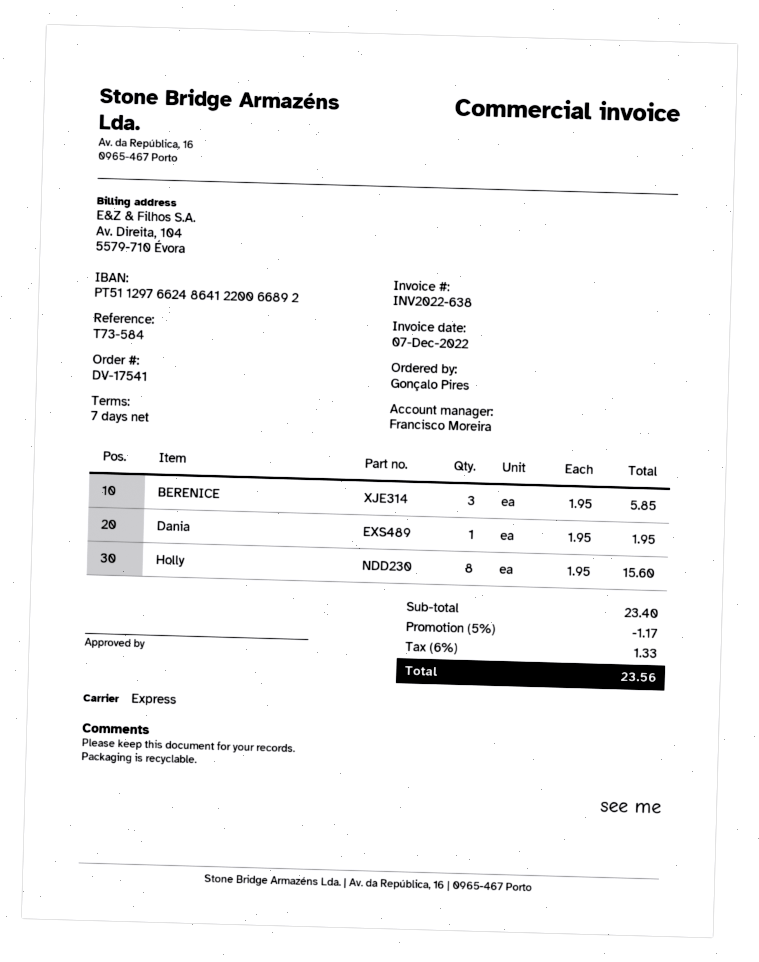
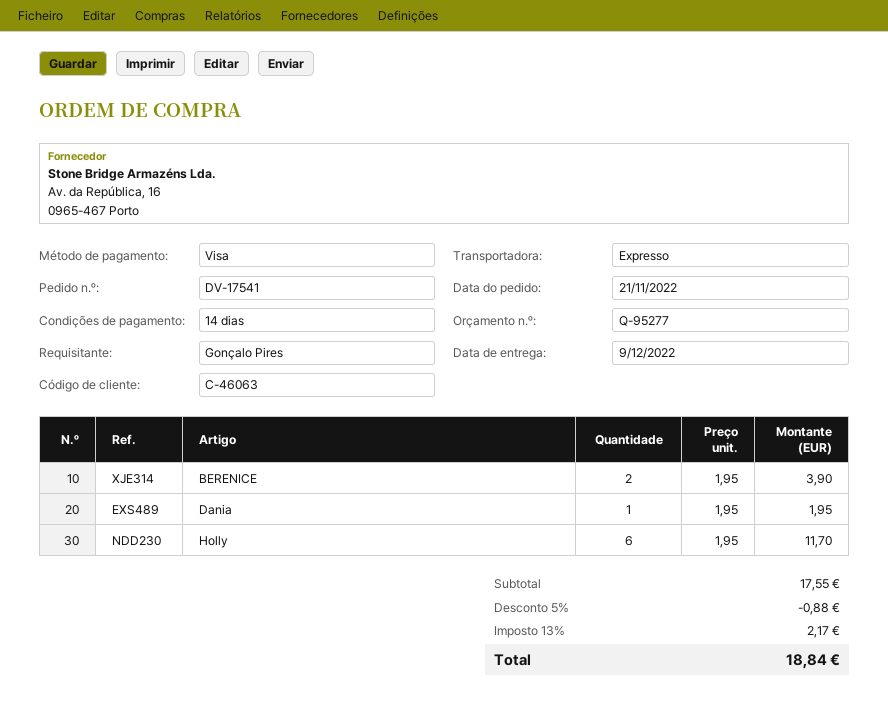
payment terms: 7 days -> 14 days
BERENICE: 3 x 1.95 = 5.85 -> 2 x 1.95 = 3.90
Holly: 8 x 1.95 = 15.60 -> 6 x 1.95 = 11.70
subtotal: 23.40 -> 17.55
discount: 5% = 1.17 -> 5% = 0.88
tax: 6% = 1.33 -> 13% = 2.17
total: 23.56 -> 18.84

